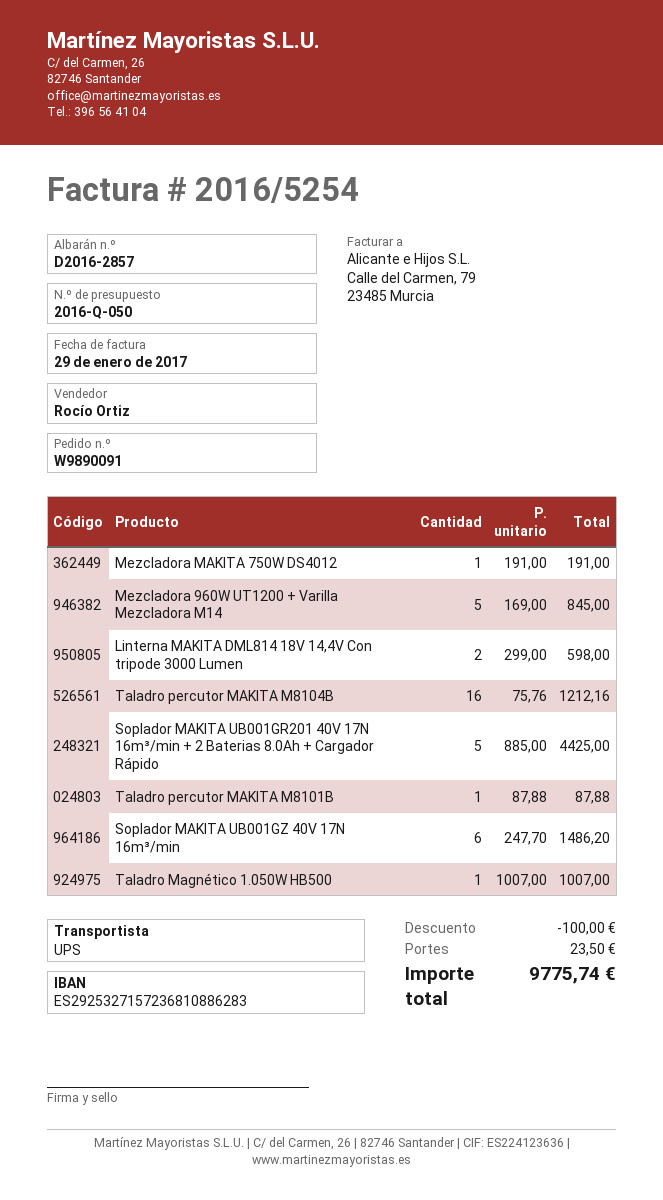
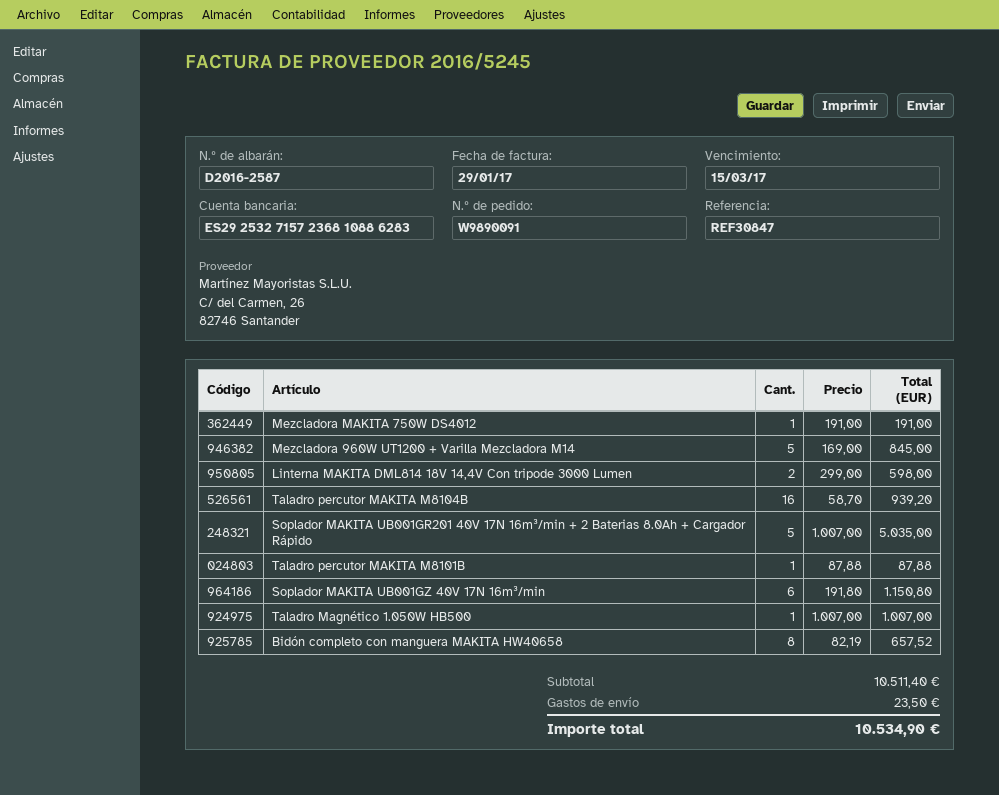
delivery note number: D2016-2857 -> D2016-2587
invoice number: 2016/5254 -> 2016/5245
Taladro percutor MAKITA M8104B: 16 x 75.76 = 1212.16 -> 16 x 58.70 = 939.20
Soplador MAKITA UB001GR201 40V 17N 16m³/min + 2 Baterias 8.0Ah + Cargador Rápido: 5 x 885.00 = 4425.00 -> 5 x 1007.00 = 5035.00
Soplador MAKITA UB001GZ 40V 17N 16m³/min: 6 x 247.70 = 1486.20 -> 6 x 191.80 = 1150.80
Bidón completo con manguera MAKITA HW40658: none -> 8 x 82.19 = 657.52
discount: 100.00 -> none
total: 9775.74 -> 10534.90

